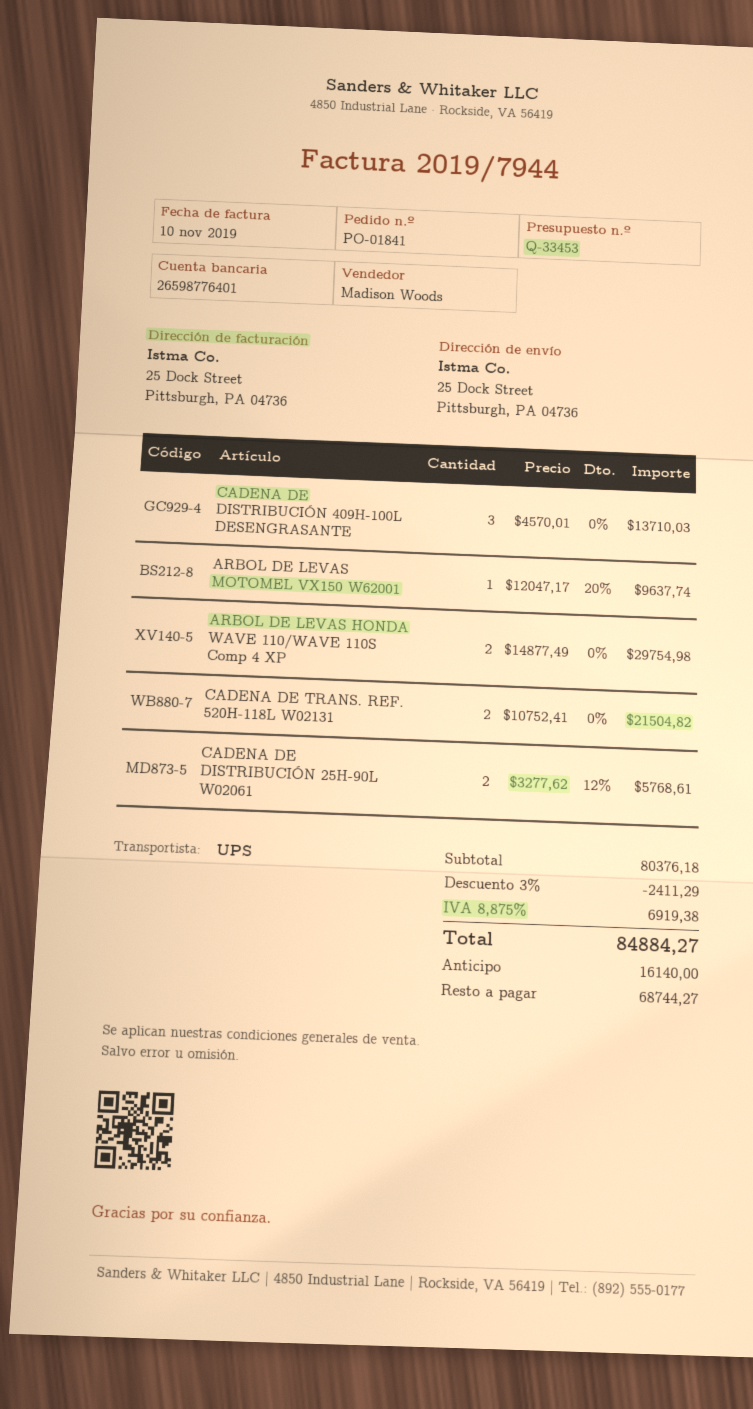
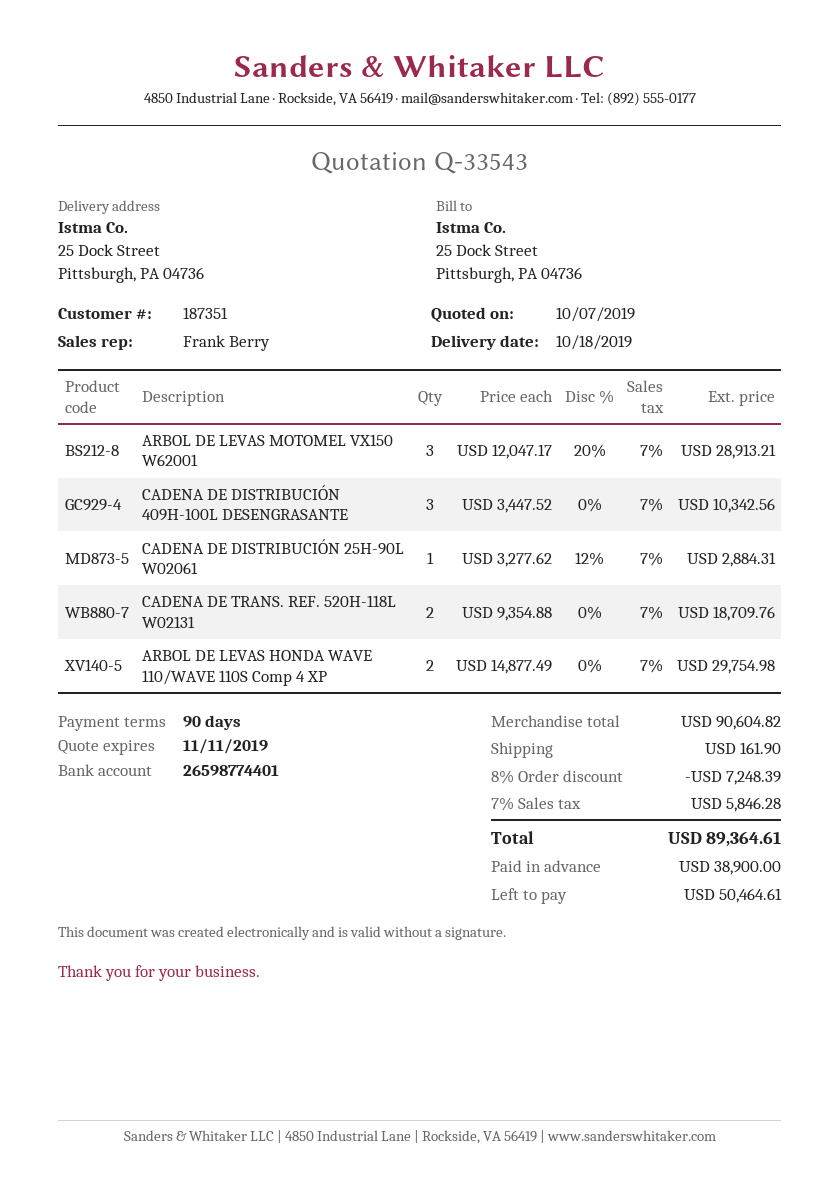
quote number: Q-33453 -> Q-33543
sales rep: Madison Woods -> Frank Berry
bank account: 26598776401 -> 26598774401
CADENA DE DISTRIBUCIÓN 409H-100L DESENGRASANTE: 3 x 4570.01 = 13710.03 -> 3 x 3447.52 = 10342.56
ARBOL DE LEVAS MOTOMEL VX150 W62001: 1 x 12047.17 - 20% = 9637.74 -> 3 x 12047.17 - 20% = 28913.21
CADENA DE TRANS. REF. 520H-118L W02131: 2 x 10752.41 = 21504.82 -> 2 x 9354.88 = 18709.76
CADENA DE DISTRIBUCIÓN 25H-90L W02061: 2 x 3277.62 - 12% = 5768.61 -> 1 x 3277.62 - 12% = 2884.31
subtotal: 80376.18 -> 90604.82
discount: 3% = 2411.29 -> 8% = 7248.39
shipping: none -> 161.90
tax: 8.875% = 6919.38 -> 7% = 5846.28
total: 84884.27 -> 89364.61
deposit: 16140.00 -> 38900.00
balance: 68744.27 -> 50464.61

